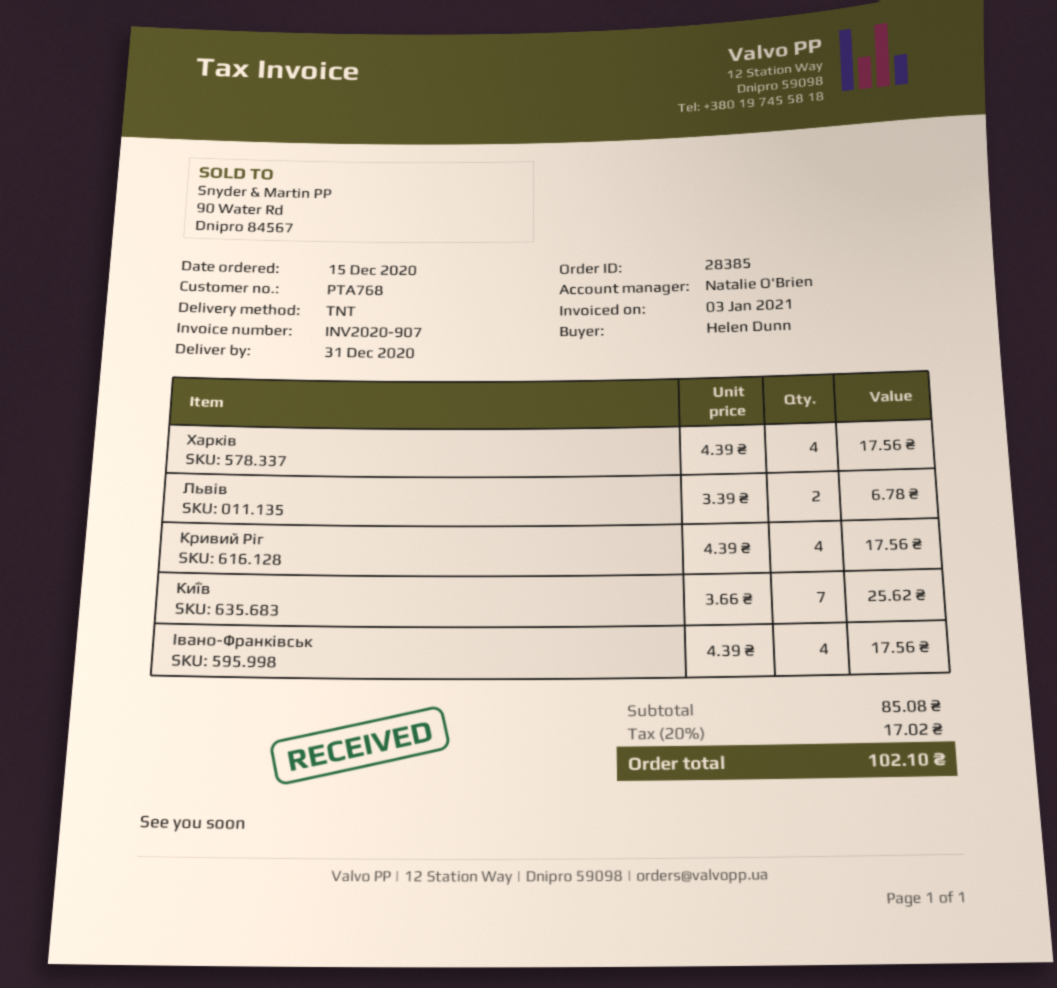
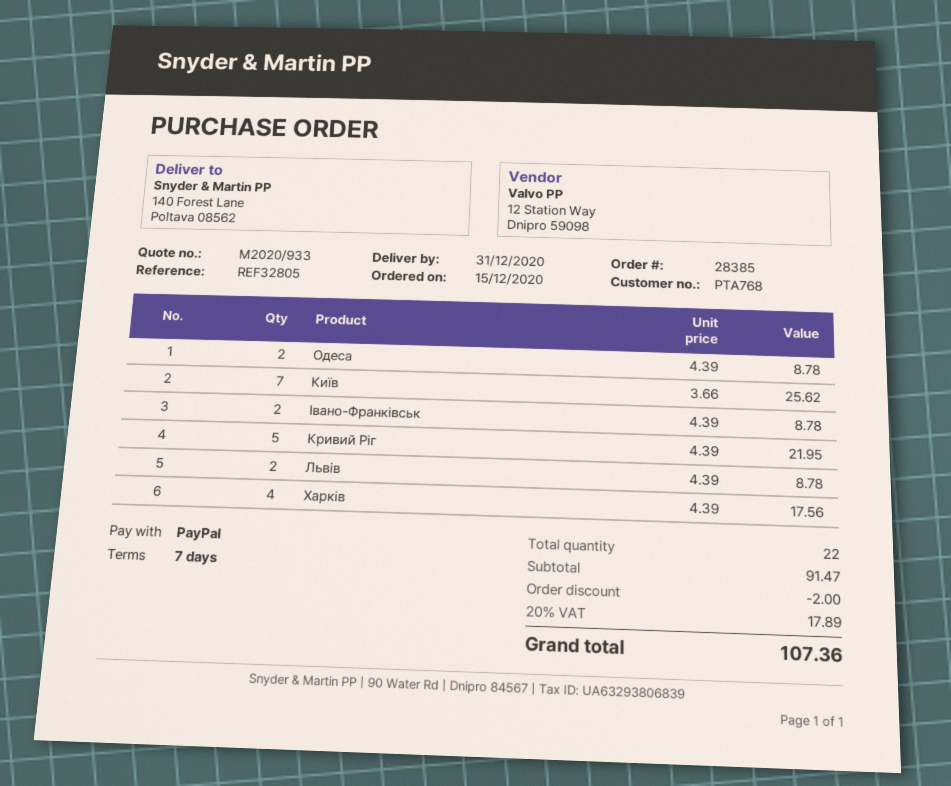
Львів: 2 x 3.39 = 6.78 -> 2 x 4.39 = 8.78
Кривий Ріг: 4 x 4.39 = 17.56 -> 5 x 4.39 = 21.95
Івано-Франківськ: 4 x 4.39 = 17.56 -> 2 x 4.39 = 8.78
Одеса: none -> 2 x 4.39 = 8.78
subtotal: 85.08 -> 91.47
discount: none -> 2.00
tax: 20% = 17.02 -> 20% = 17.89
total: 102.10 -> 107.36

